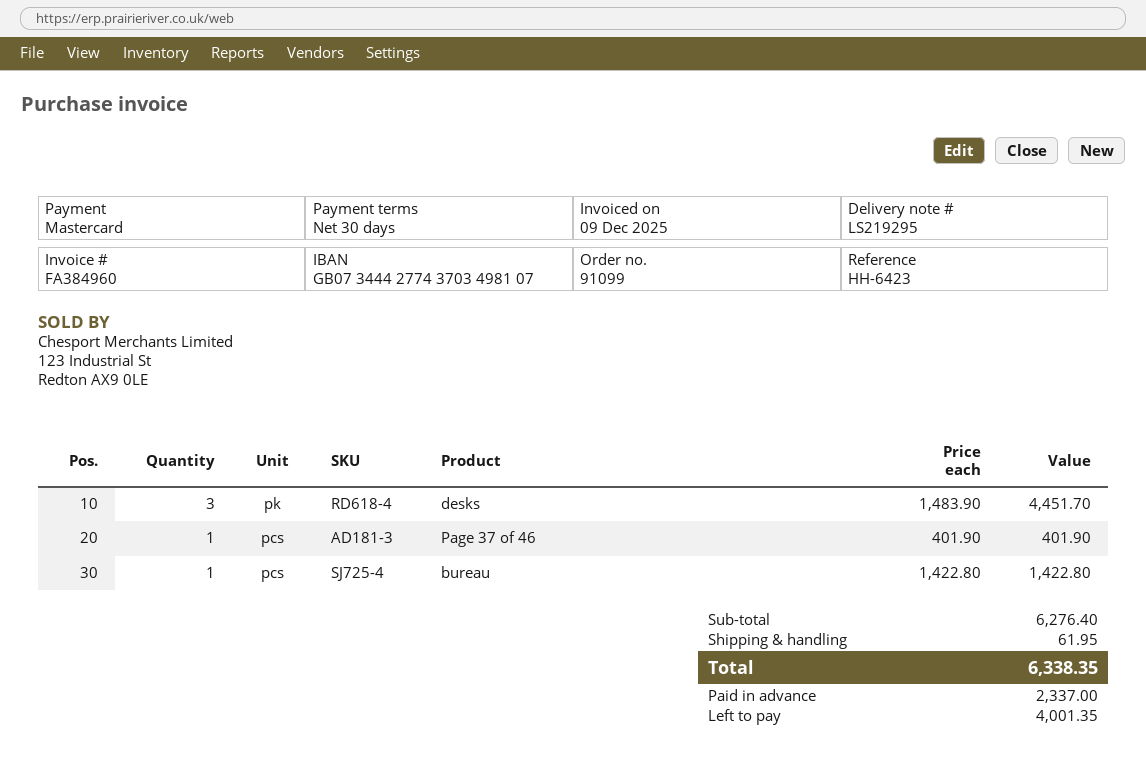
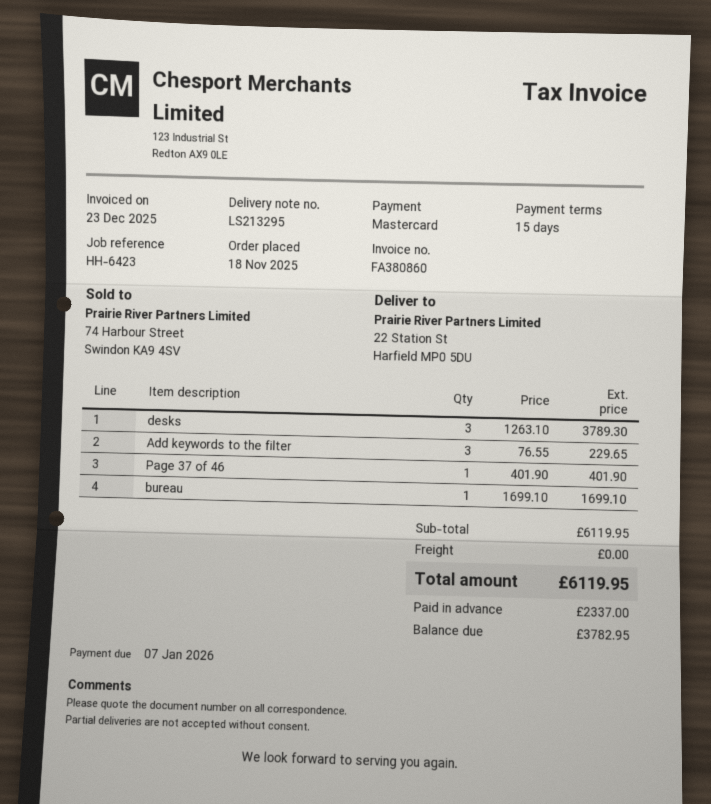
delivery note number: LS219295 -> LS213295
invoice number: FA384960 -> FA380860
invoice date: 2025-12-09 -> 2025-12-23
payment terms: 30 days -> 15 days
desks: 3 x 1483.90 = 4451.70 -> 3 x 1263.10 = 3789.30
bureau: 1 x 1422.80 = 1422.80 -> 1 x 1699.10 = 1699.10
Add keywords to the filter: none -> 3 x 76.55 = 229.65
subtotal: 6276.40 -> 6119.95
shipping: 61.95 -> 0.00
total: 6338.35 -> 6119.95
balance: 4001.35 -> 3782.95

